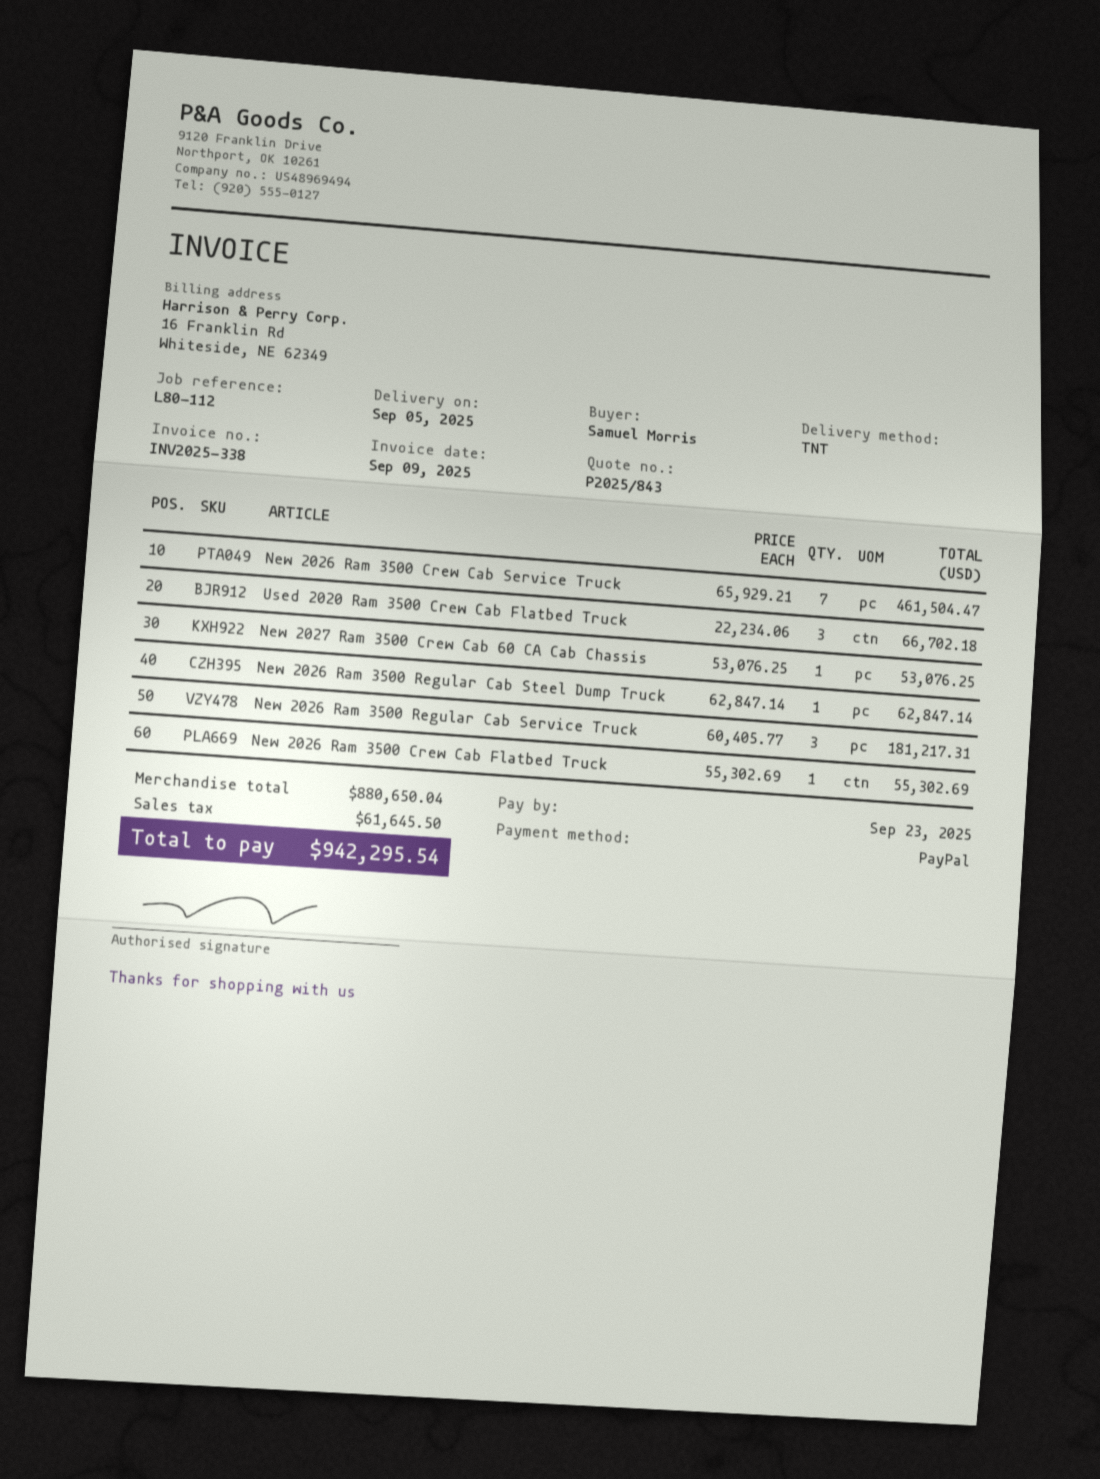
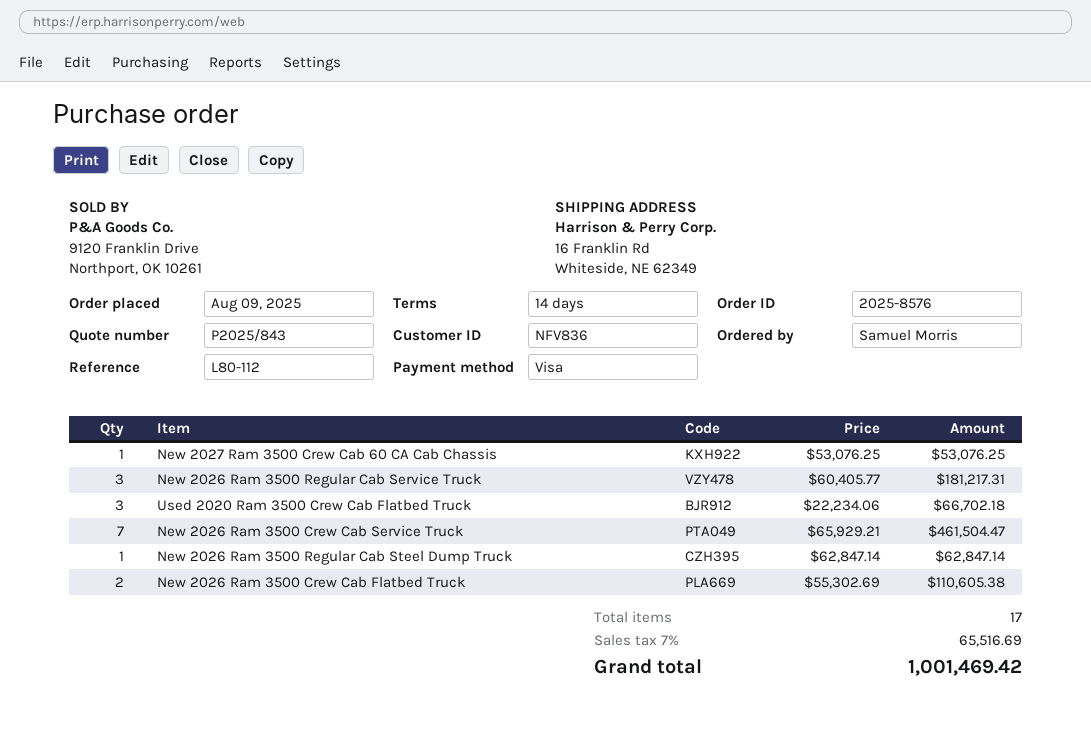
payment method: PayPal -> Visa
New 2026 Ram 3500 Crew Cab Flatbed Truck: 1 x 55302.69 = 55302.69 -> 2 x 55302.69 = 110605.38
tax: 61645.50 -> 65516.69
total: 942295.54 -> 1001469.42

